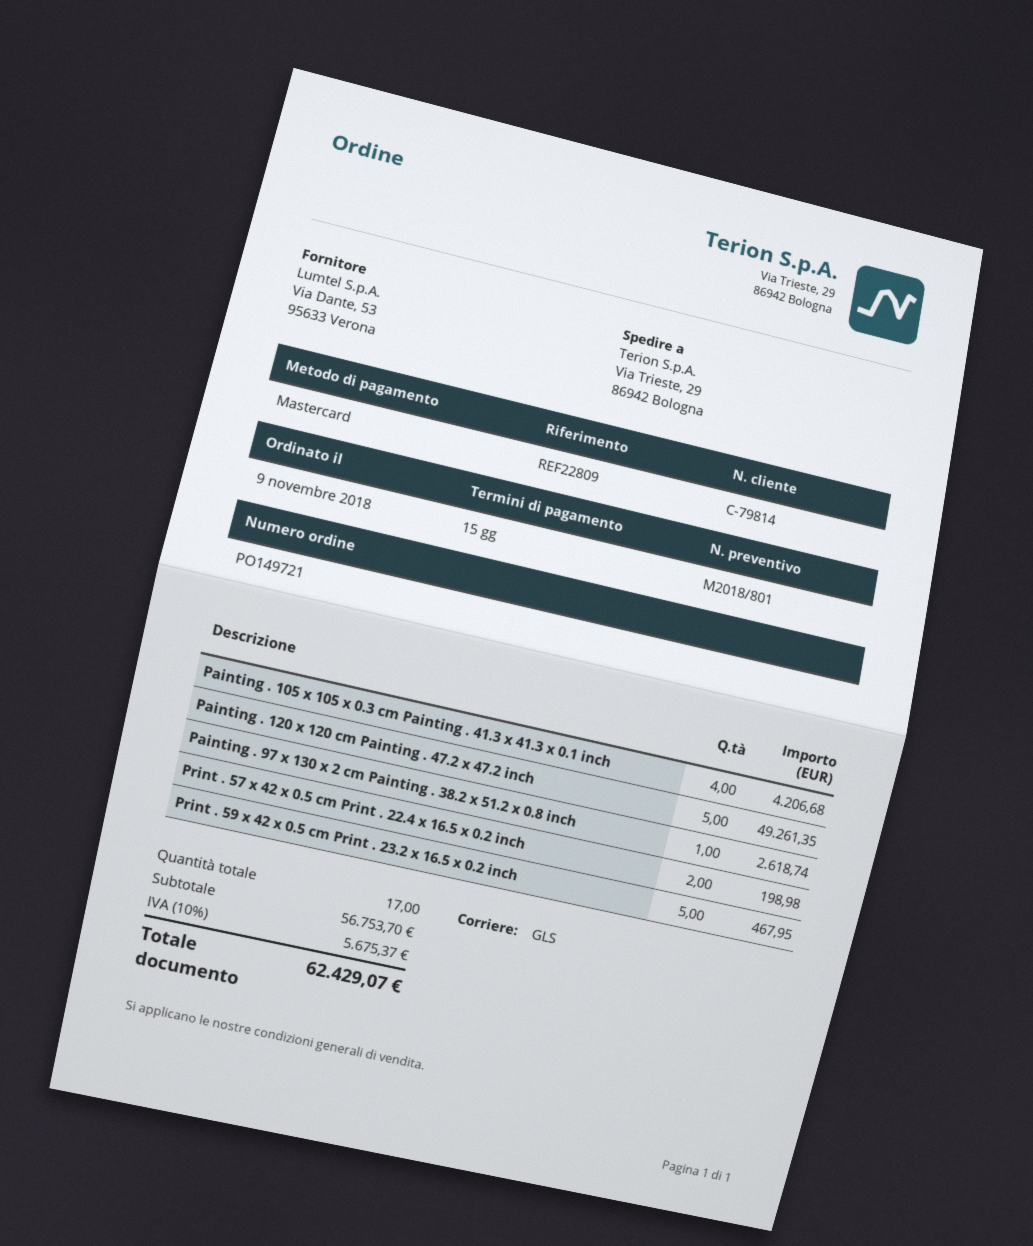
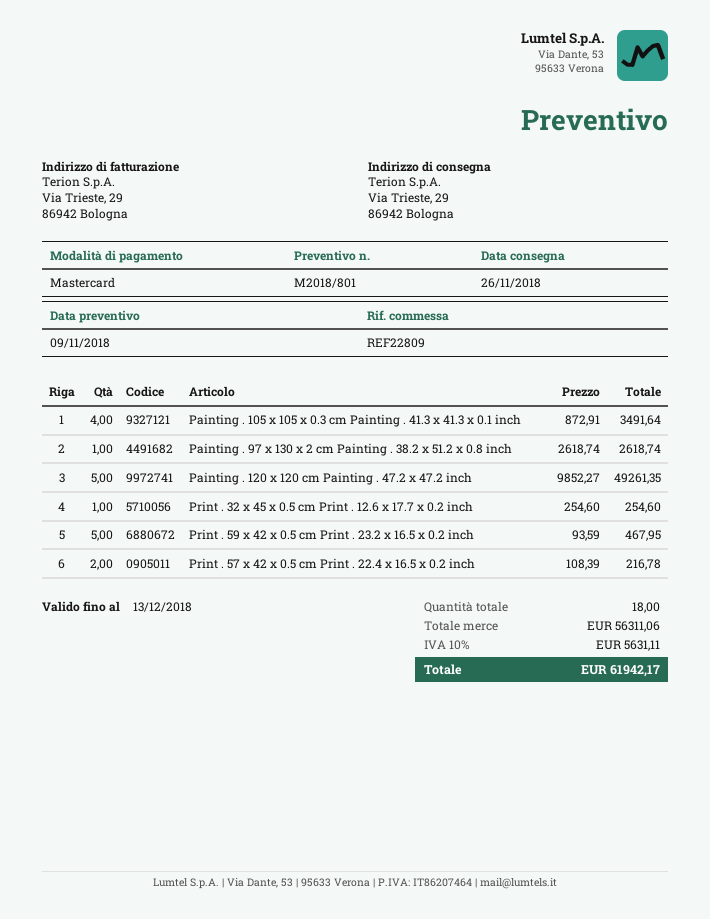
Painting . 105 x 105 x 0.3 cm Painting . 41.3 x 41.3 x 0.1 inch: 4 for 4206.68 -> 4 for 3491.64
Print . 57 x 42 x 0.5 cm Print . 22.4 x 16.5 x 0.2 inch: 2 for 198.98 -> 2 for 216.78
Print . 32 x 45 x 0.5 cm Print . 12.6 x 17.7 x 0.2 inch: none -> 1 for 254.60
total quantity: 17 -> 18
subtotal: 56753.70 -> 56311.06
tax: 10% = 5675.37 -> 10% = 5631.11
total: 62429.07 -> 61942.17

